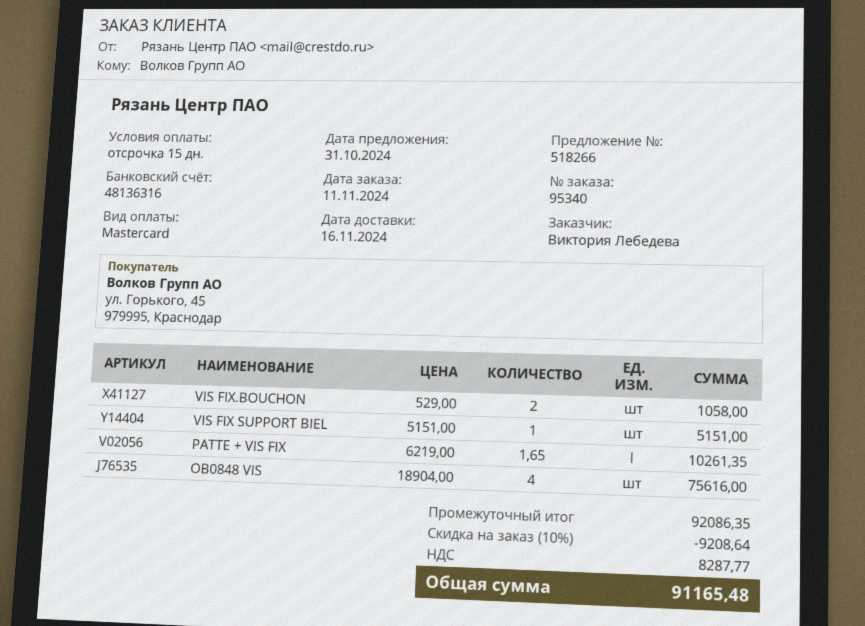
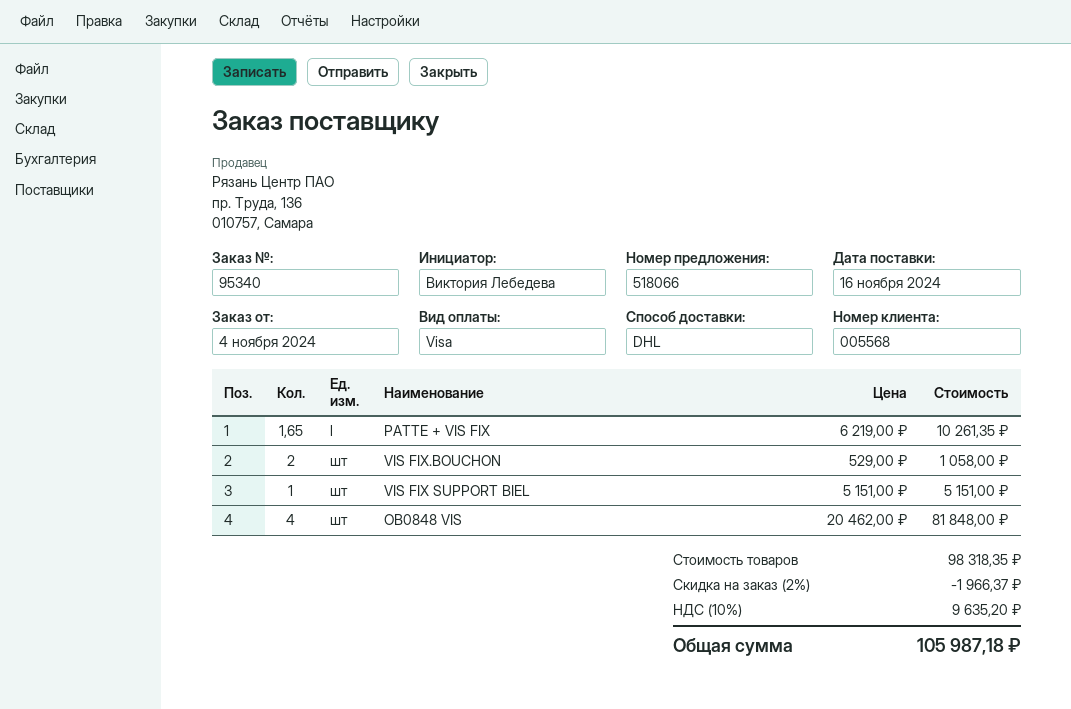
quote number: 518266 -> 518066
order date: 2024-11-11 -> 2024-11-04
payment method: Mastercard -> Visa
OB0848 VIS: 4 x 18904.00 = 75616.00 -> 4 x 20462.00 = 81848.00
subtotal: 92086.35 -> 98318.35
discount: 10% = 9208.64 -> 2% = 1966.37
tax: 8287.77 -> 9635.20
total: 91165.48 -> 105987.18

